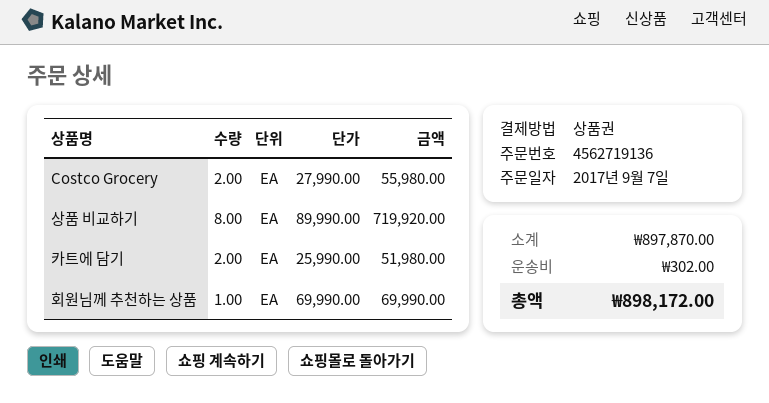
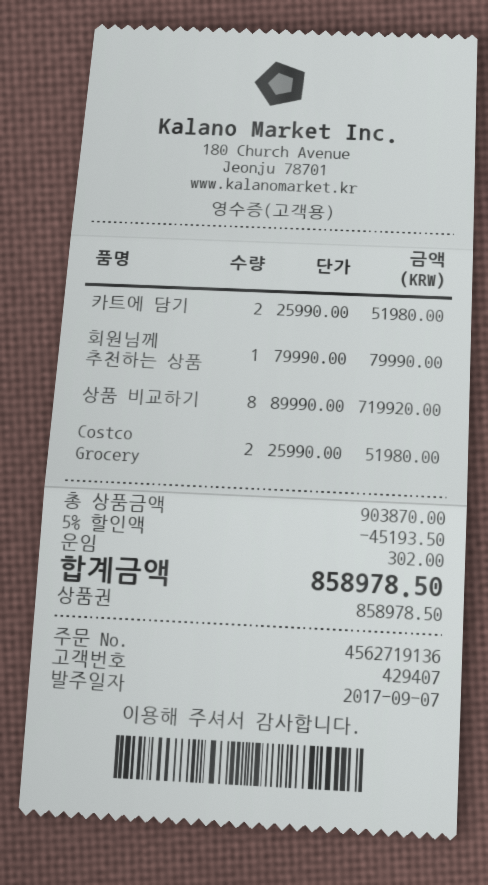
Costco Grocery: 2 x 27990.00 = 55980.00 -> 2 x 25990.00 = 51980.00
회원님께 추천하는 상품: 1 x 69990.00 = 69990.00 -> 1 x 79990.00 = 79990.00
subtotal: 897870.00 -> 903870.00
discount: none -> 5% = 45193.50
total: 898172.00 -> 858978.50

